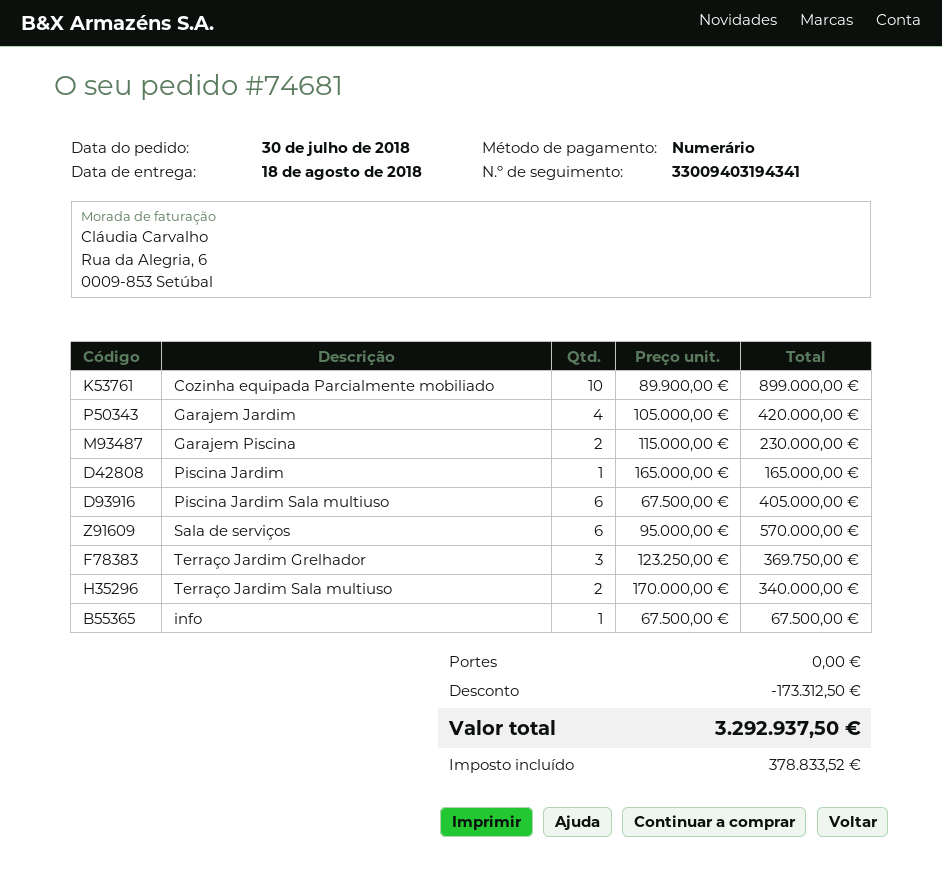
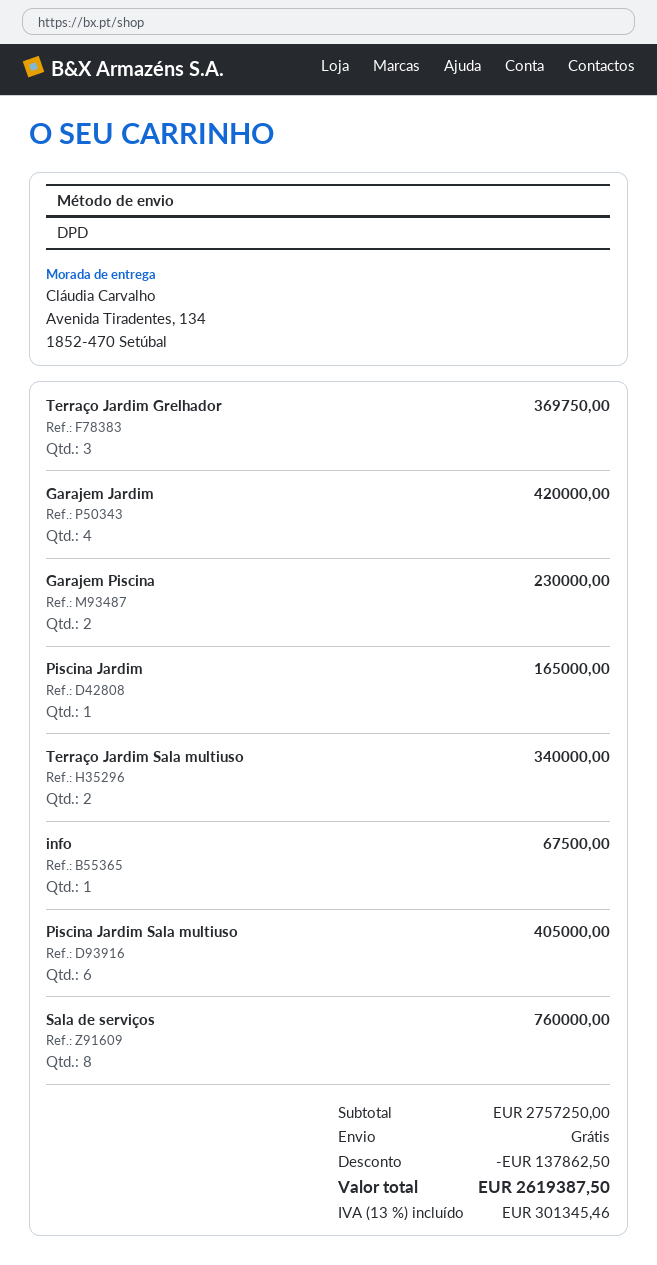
Cozinha equipada Parcialmente mobiliado: 10 for 899000.00 -> none
Sala de serviços: 6 for 570000.00 -> 8 for 760000.00
discount: 173312.50 -> 137862.50
tax: 378833.52 -> 301345.46
total: 3292937.50 -> 2619387.50

